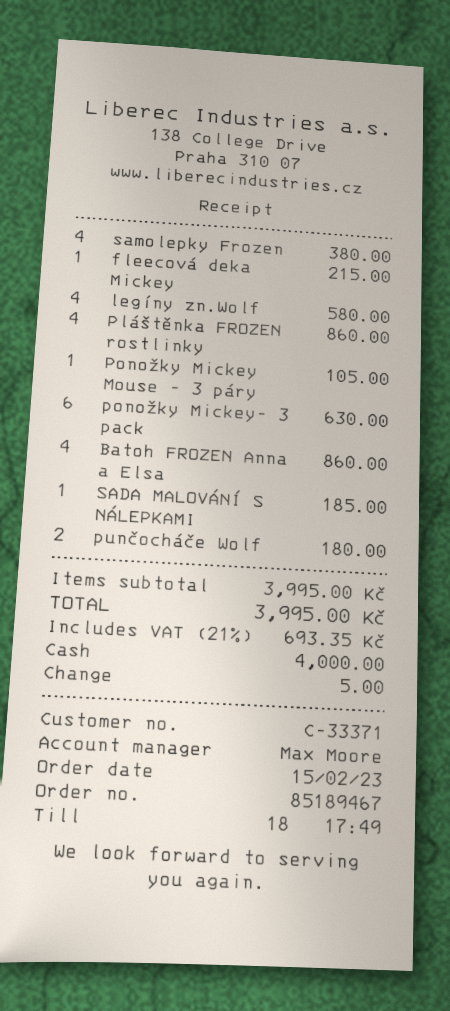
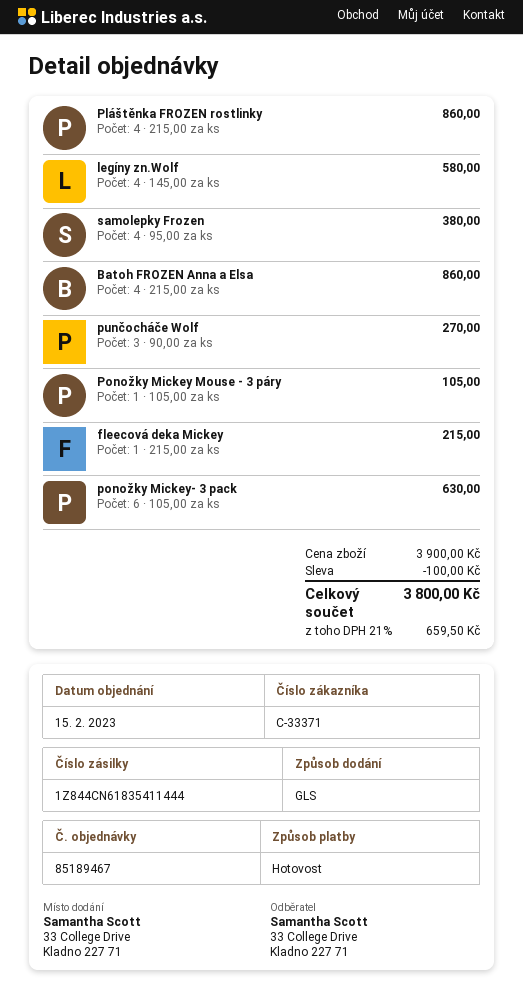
SADA MALOVÁNÍ S NÁLEPKAMI: 1 for 185.00 -> none
punčocháče Wolf: 2 for 180.00 -> 3 for 270.00
subtotal: 3995.00 -> 3900.00
discount: none -> 100.00
tax: 21% = 693.35 -> 21% = 659.50
total: 3995.00 -> 3800.00

